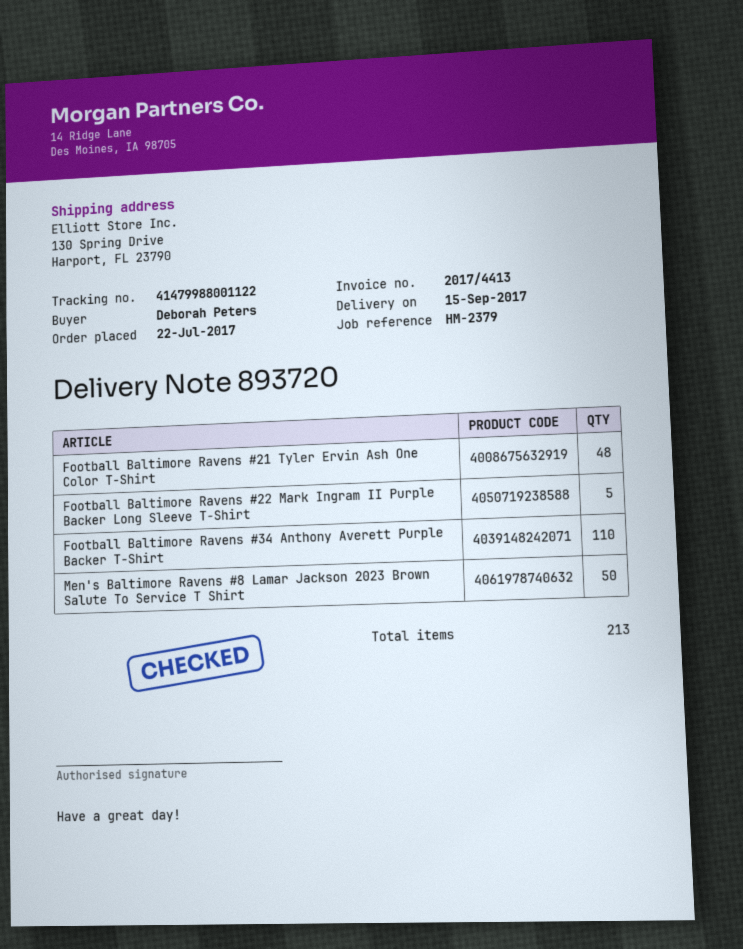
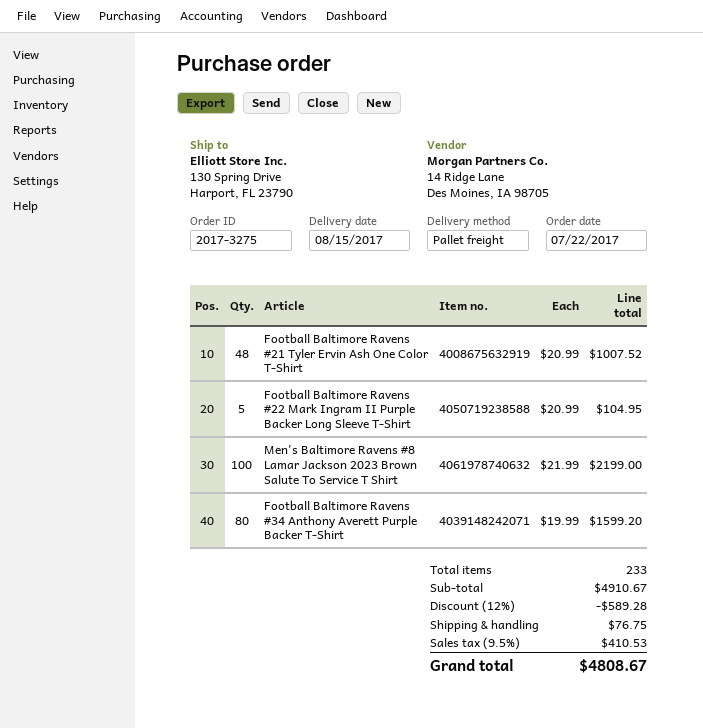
delivery date: 2017-09-15 -> 2017-08-15
Football Baltimore Ravens #34 Anthony Averett Purple Backer T-Shirt: 110 -> 80
Men's Baltimore Ravens #8 Lamar Jackson 2023 Brown Salute To Service T Shirt: 50 -> 100
total quantity: 213 -> 233

